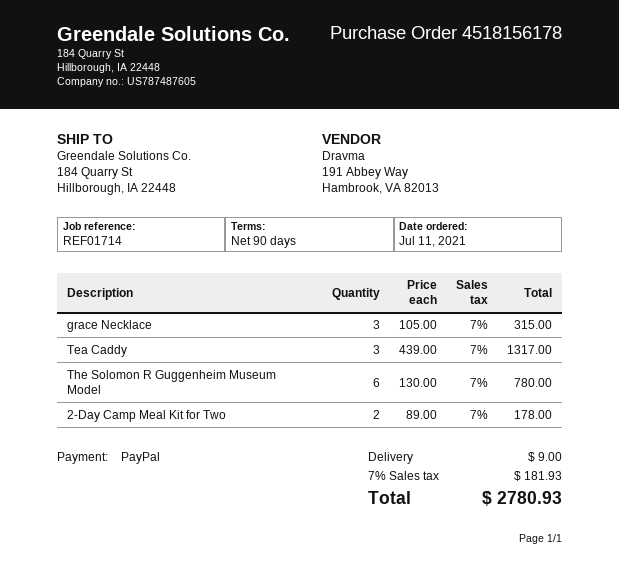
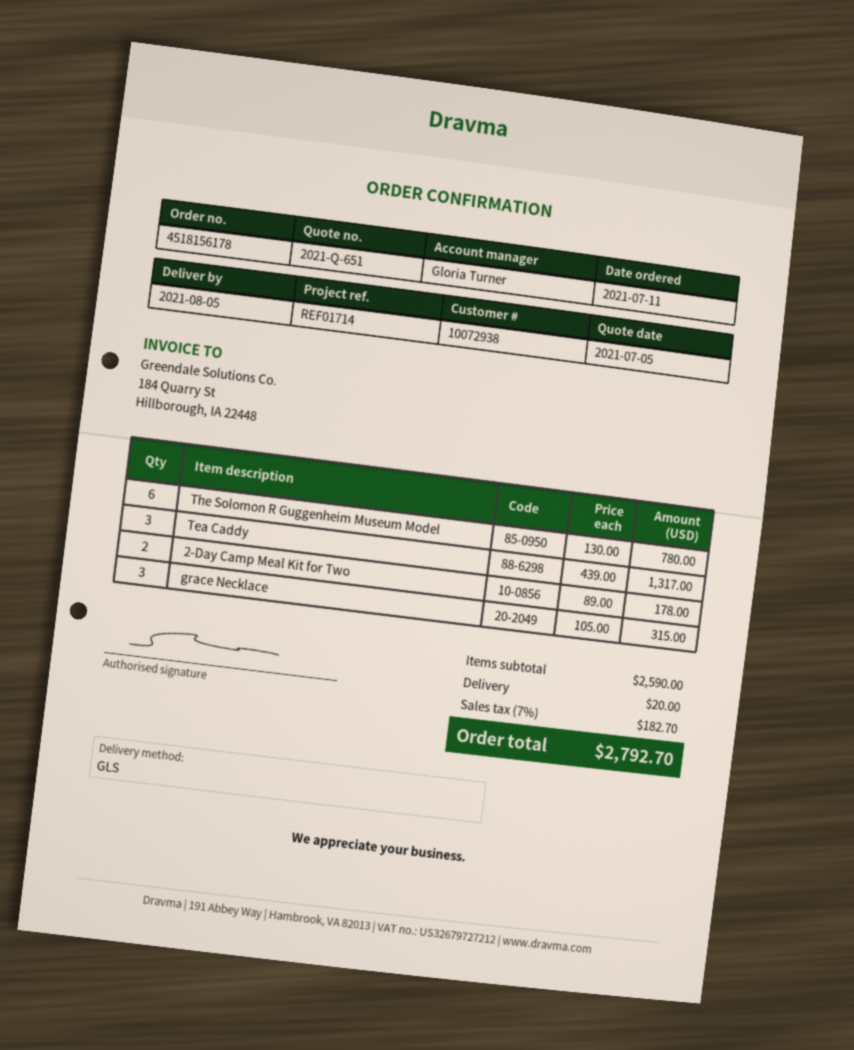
shipping: 9.00 -> 20.00
tax: 7% = 181.93 -> 7% = 182.70
total: 2780.93 -> 2792.70

